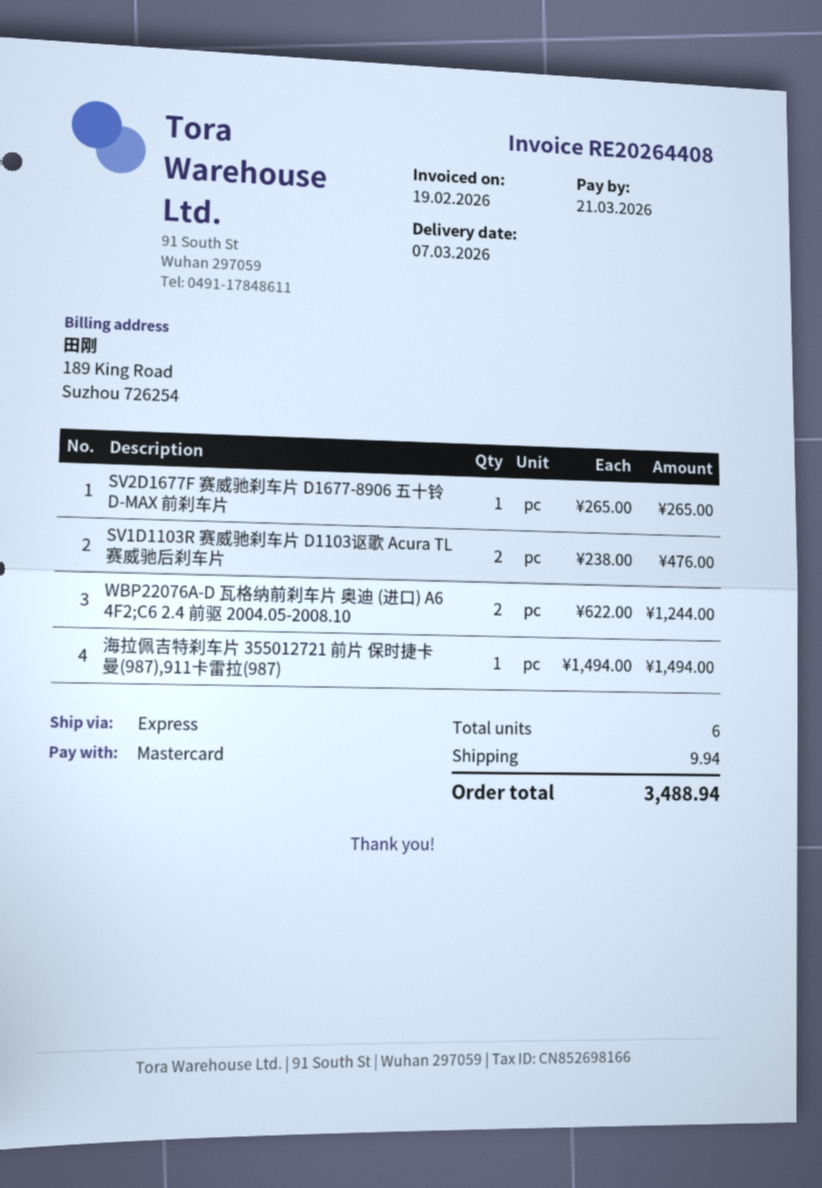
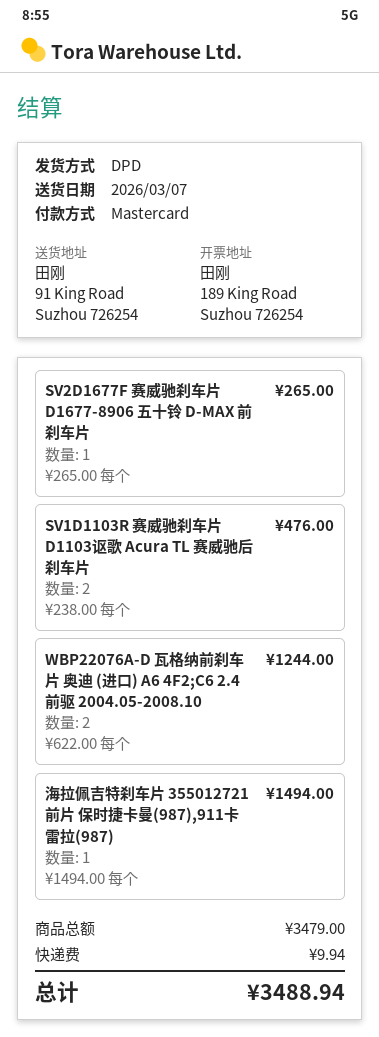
shipping method: express -> DPD

